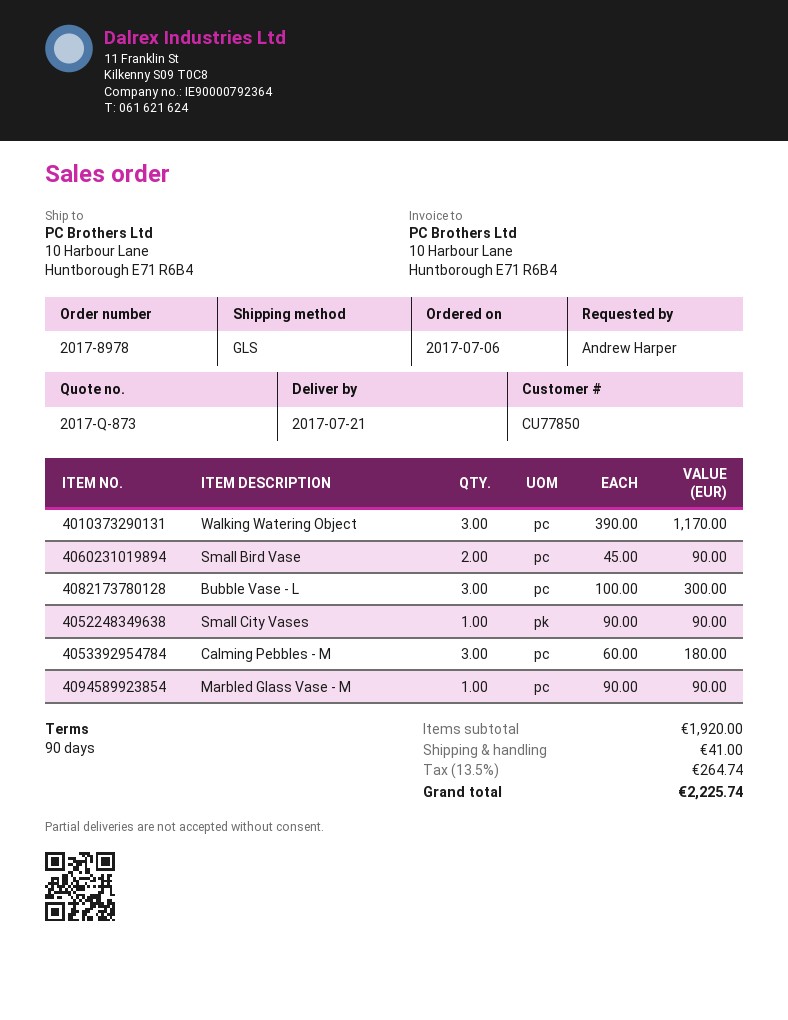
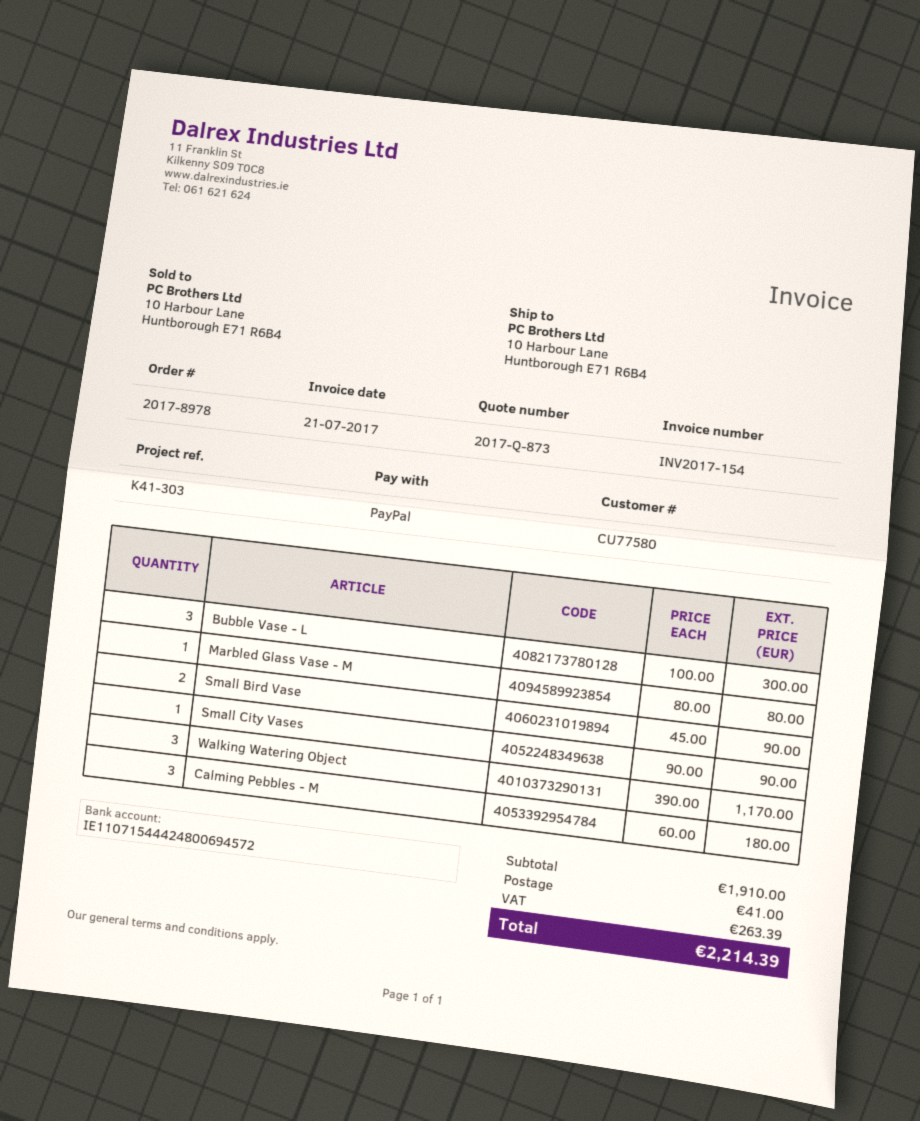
customer number: CU77850 -> CU77580
Marbled Glass Vase - M: 1 x 90.00 = 90.00 -> 1 x 80.00 = 80.00
subtotal: 1920.00 -> 1910.00
tax: 264.74 -> 263.39
total: 2225.74 -> 2214.39

